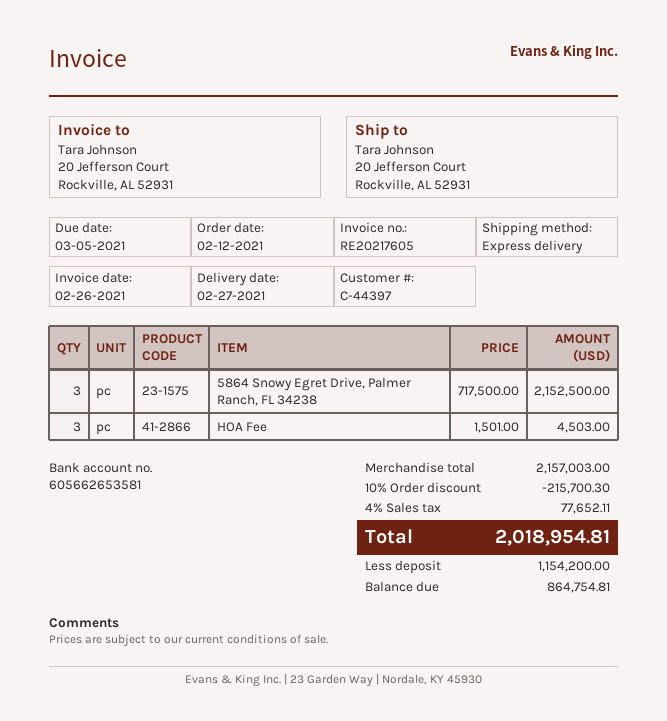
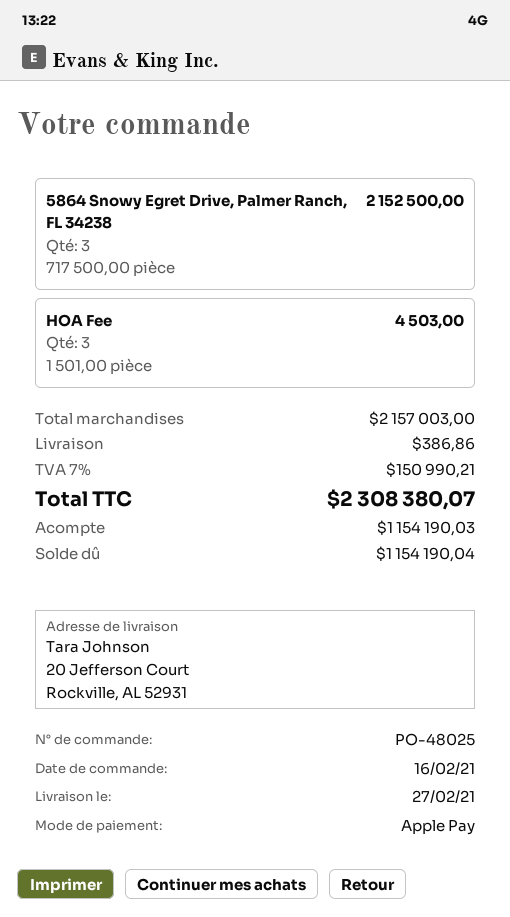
order date: 2021-02-12 -> 2021-02-16
discount: 10% = 215700.30 -> none
shipping: none -> 386.86
tax: 4% = 77652.11 -> 7% = 150990.21
total: 2018954.81 -> 2308380.07
deposit: 1154200.00 -> 1154190.03
balance: 864754.81 -> 1154190.04

